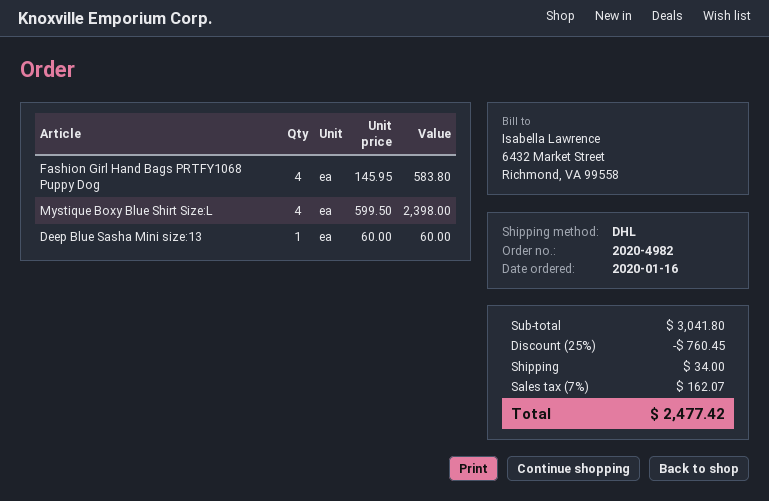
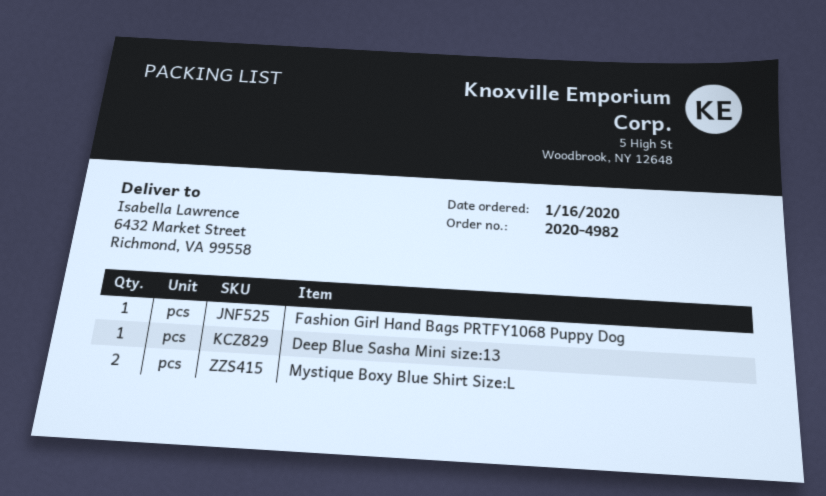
Fashion Girl Hand Bags PRTFY1068 Puppy Dog: 4 -> 1
Mystique Boxy Blue Shirt Size:L: 4 -> 2

